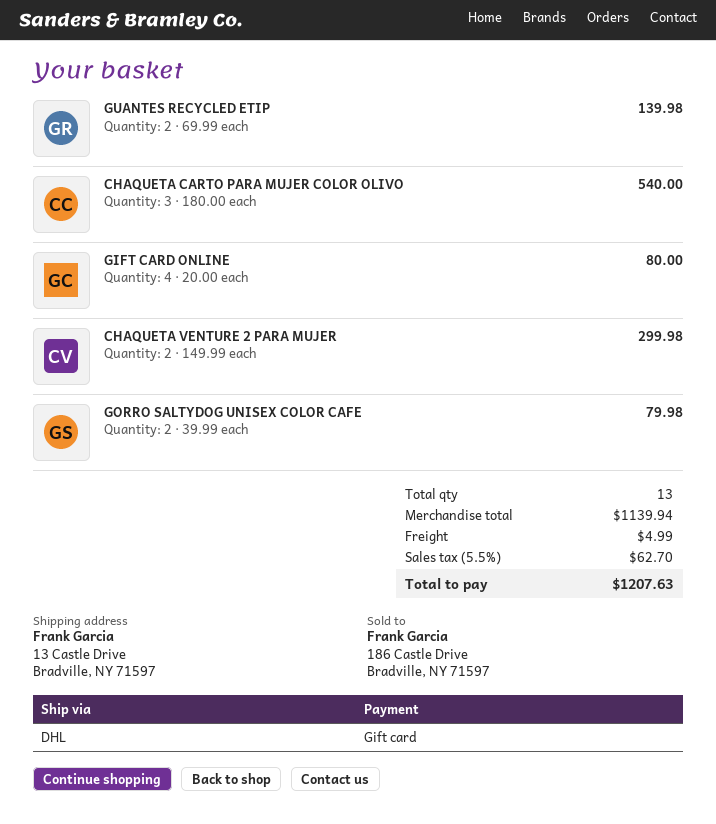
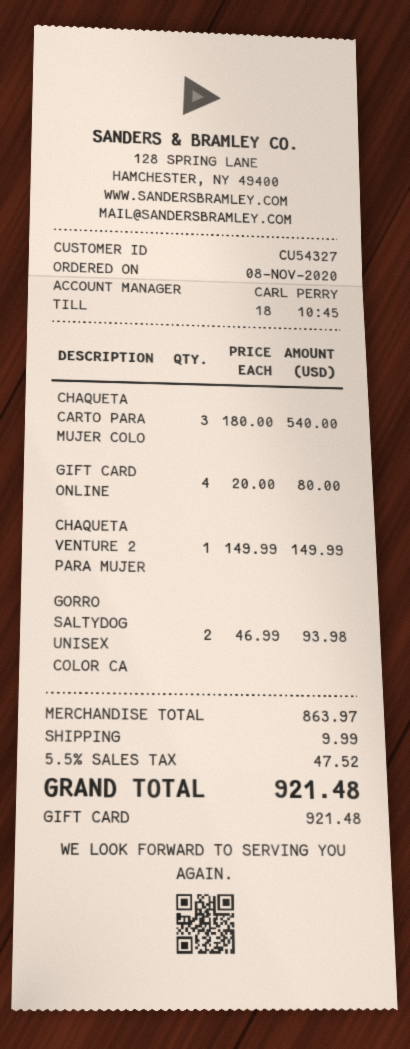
GUANTES RECYCLED ETIP: 2 x 69.99 = 139.98 -> none
CHAQUETA VENTURE 2 PARA MUJER: 2 x 149.99 = 299.98 -> 1 x 149.99 = 149.99
GORRO SALTYDOG UNISEX COLOR CAFE: 2 x 39.99 = 79.98 -> 2 x 46.99 = 93.98
subtotal: 1139.94 -> 863.97
shipping: 4.99 -> 9.99
tax: 5.5% = 62.70 -> 5.5% = 47.52
total: 1207.63 -> 921.48

